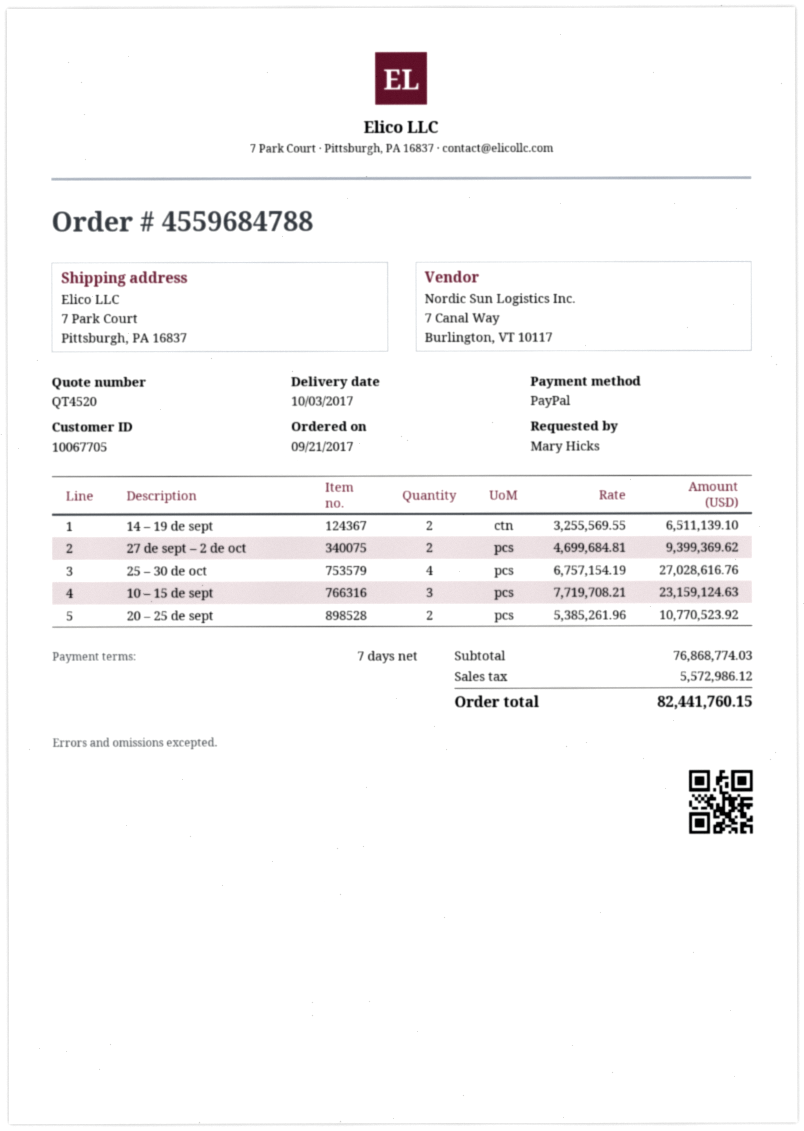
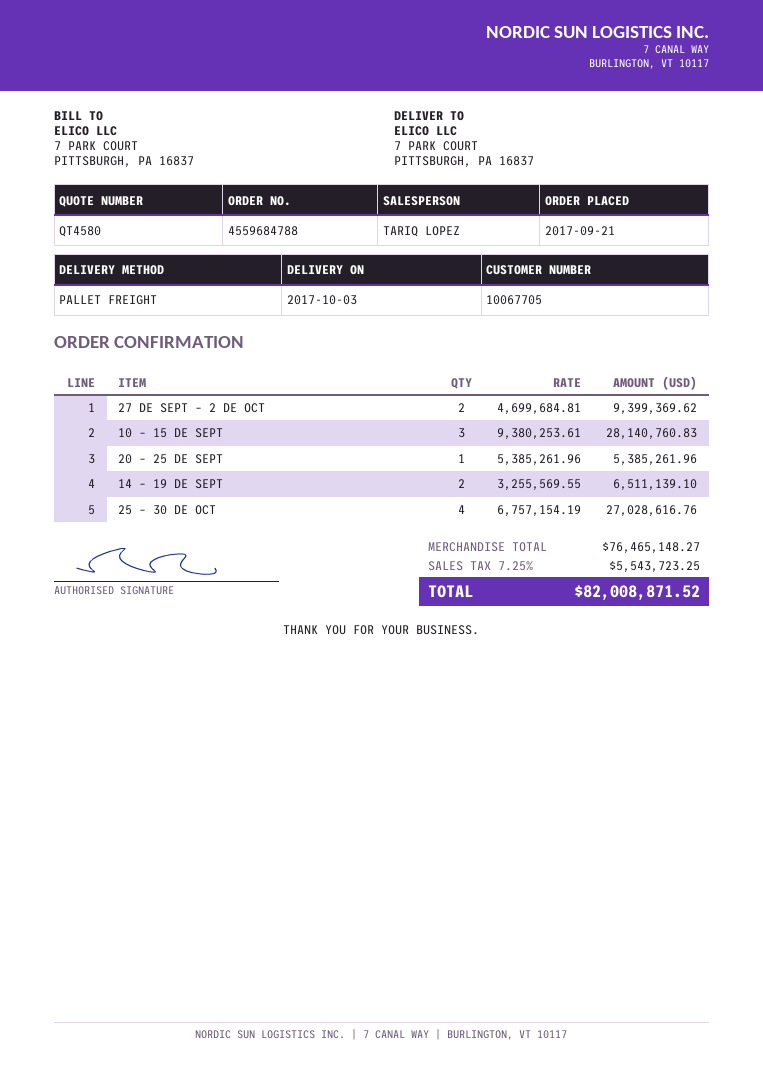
quote number: QT4520 -> QT4580
10 – 15 de sept: 3 x 7719708.21 = 23159124.63 -> 3 x 9380253.61 = 28140760.83
20 – 25 de sept: 2 x 5385261.96 = 10770523.92 -> 1 x 5385261.96 = 5385261.96
subtotal: 76868774.03 -> 76465148.27
tax: 5572986.12 -> 5543723.25
total: 82441760.15 -> 82008871.52

